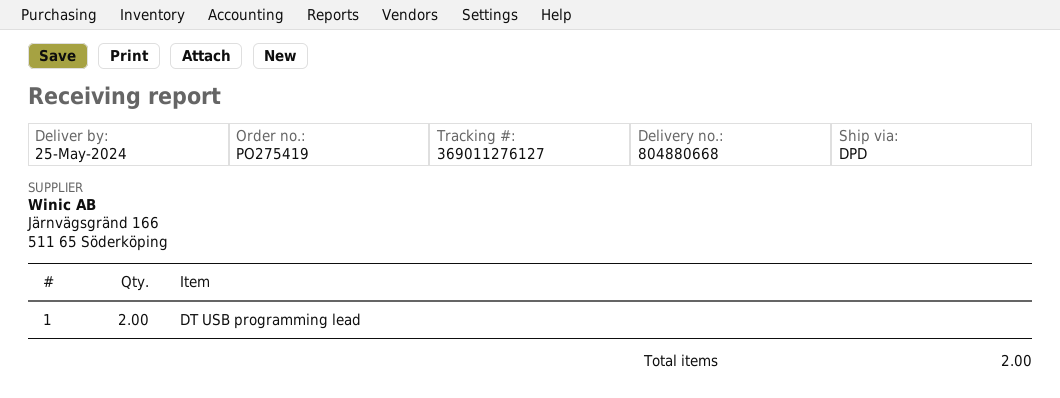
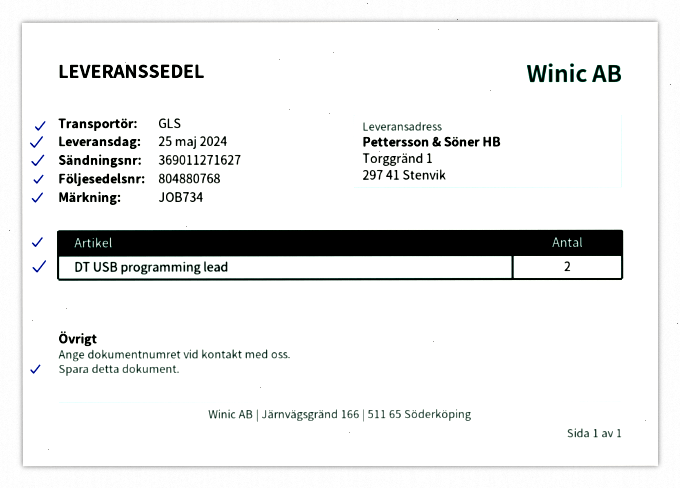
delivery note number: 804880668 -> 804880768
shipping method: DPD -> GLS
tracking number: 369011276127 -> 369011271627

